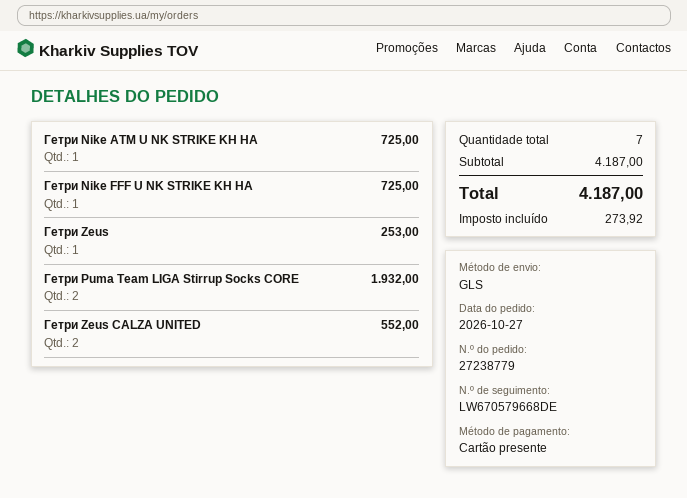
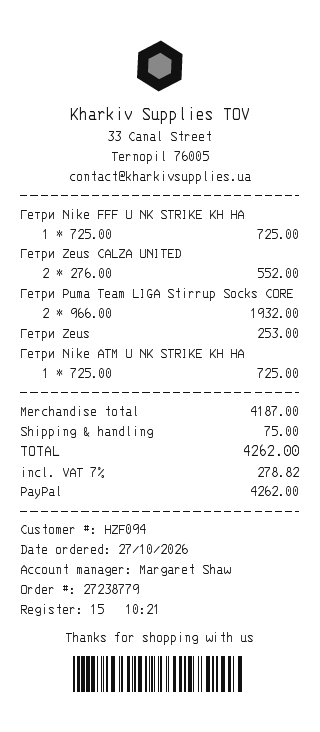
payment method: gift card -> PayPal
shipping: none -> 75.00
tax: 273.92 -> 278.82
total: 4187.00 -> 4262.00

